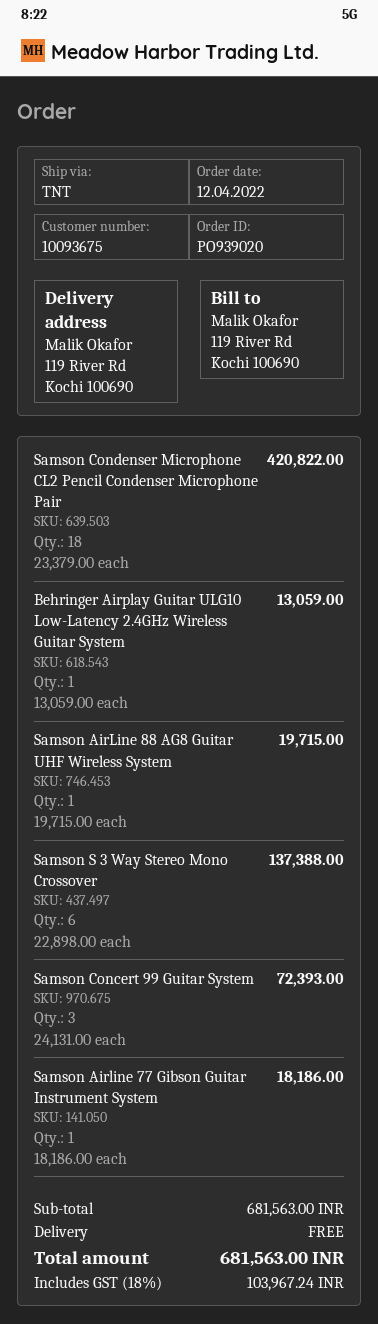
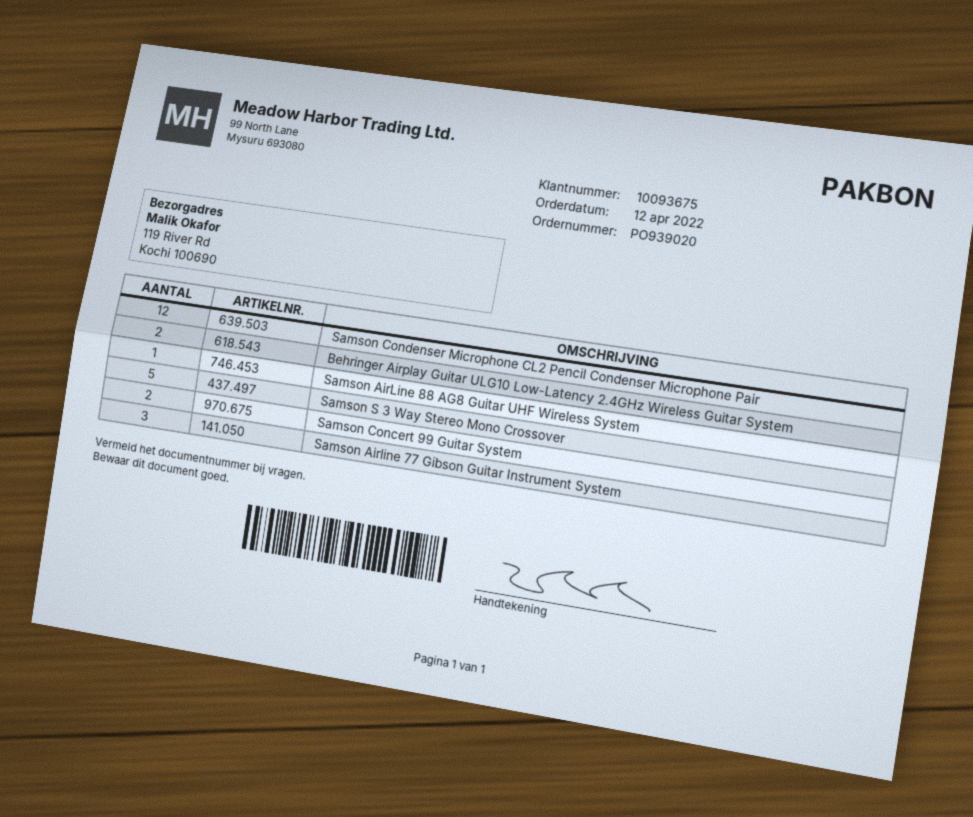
Samson Condenser Microphone CL2 Pencil Condenser Microphone Pair: 18 -> 12
Behringer Airplay Guitar ULG10 Low-Latency 2.4GHz Wireless Guitar System: 1 -> 2
Samson S 3 Way Stereo Mono Crossover: 6 -> 5
Samson Concert 99 Guitar System: 3 -> 2
Samson Airline 77 Gibson Guitar Instrument System: 1 -> 3

